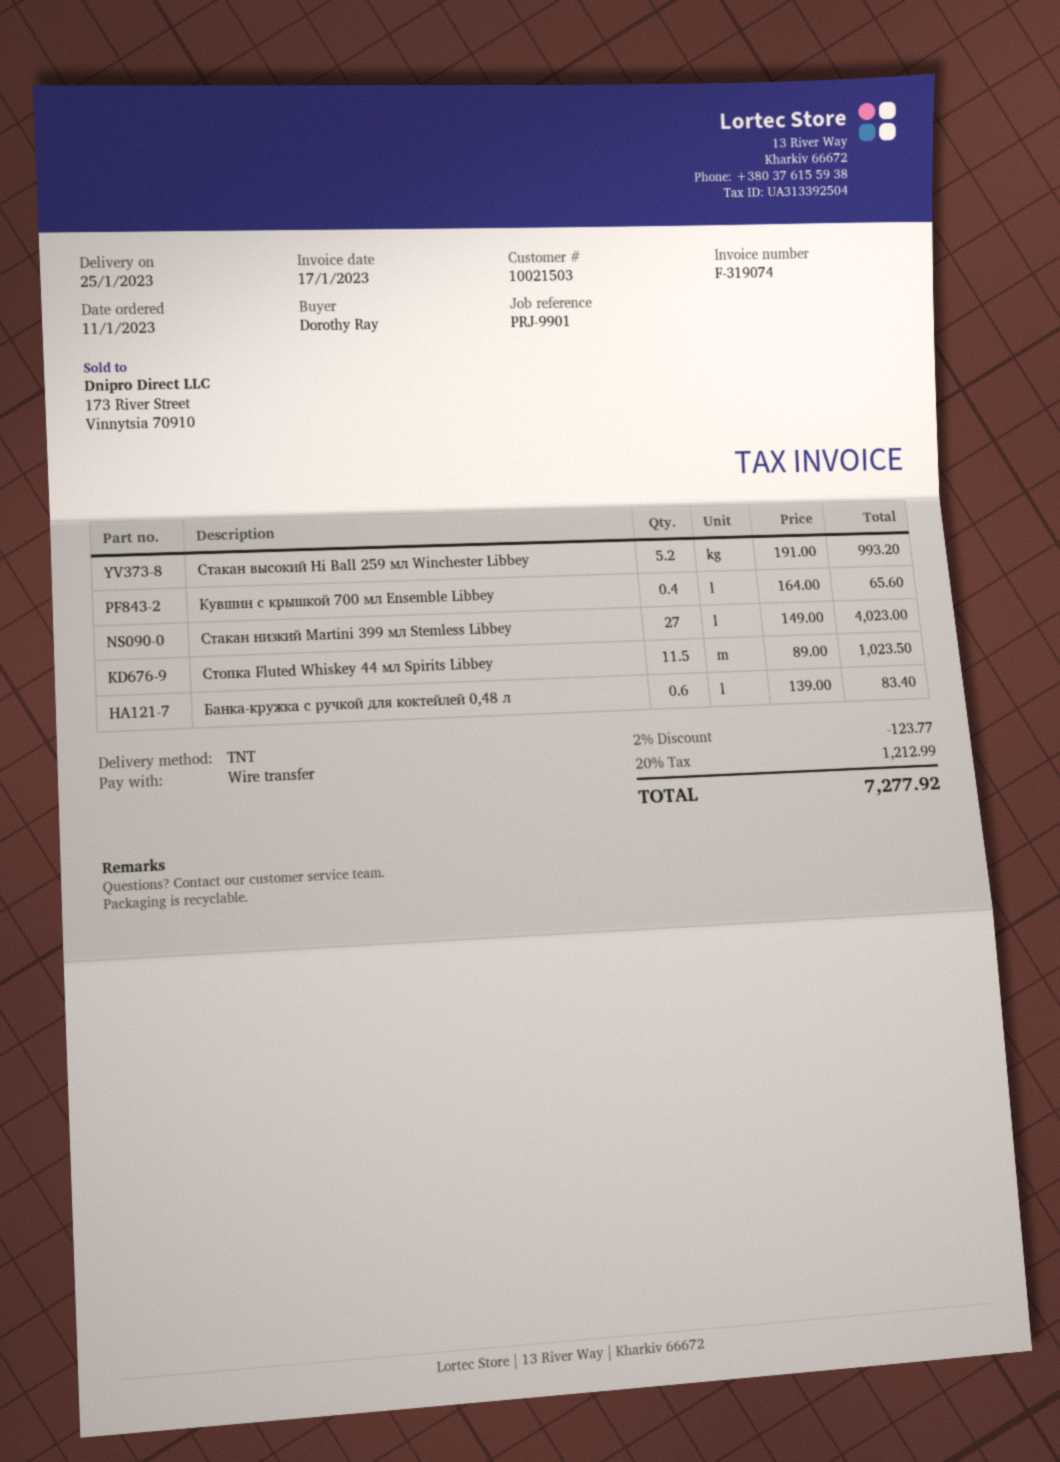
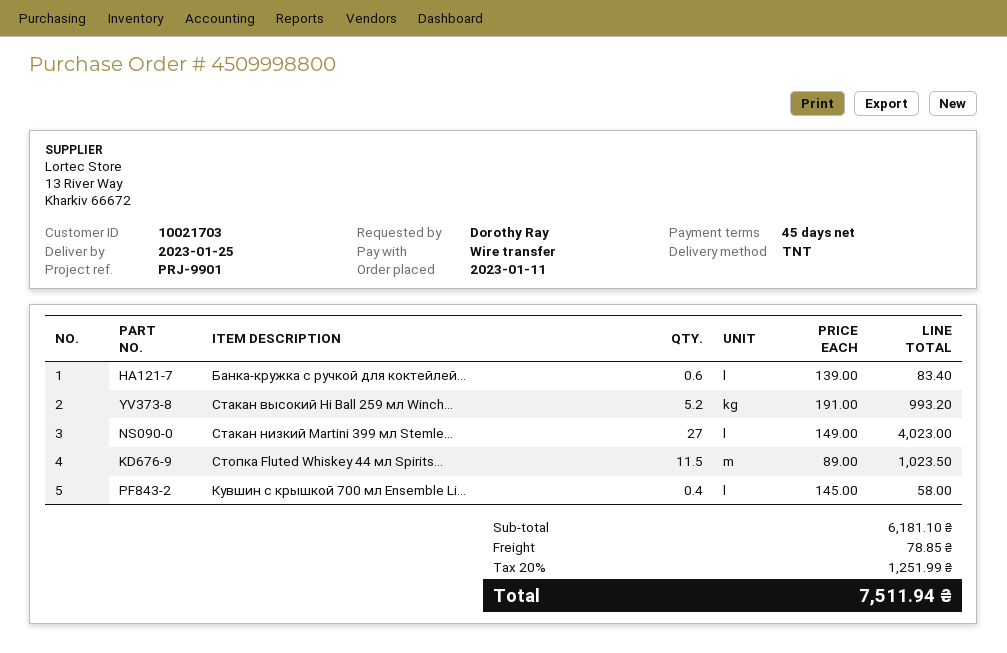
customer number: 10021503 -> 10021703
Кувшин с крышкой 700 мл Ensemble Libbey: 0.4 x 164.00 = 65.60 -> 0.4 x 145.00 = 58.00
discount: 2% = 123.77 -> none
shipping: none -> 78.85
tax: 20% = 1212.99 -> 20% = 1251.99
total: 7277.92 -> 7511.94

